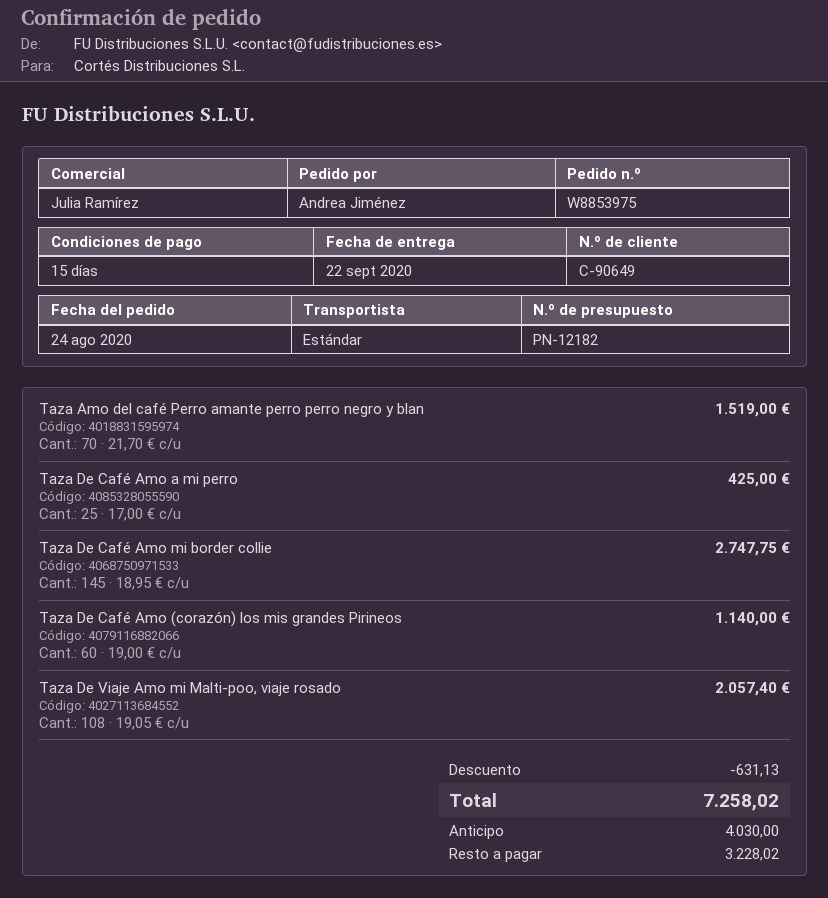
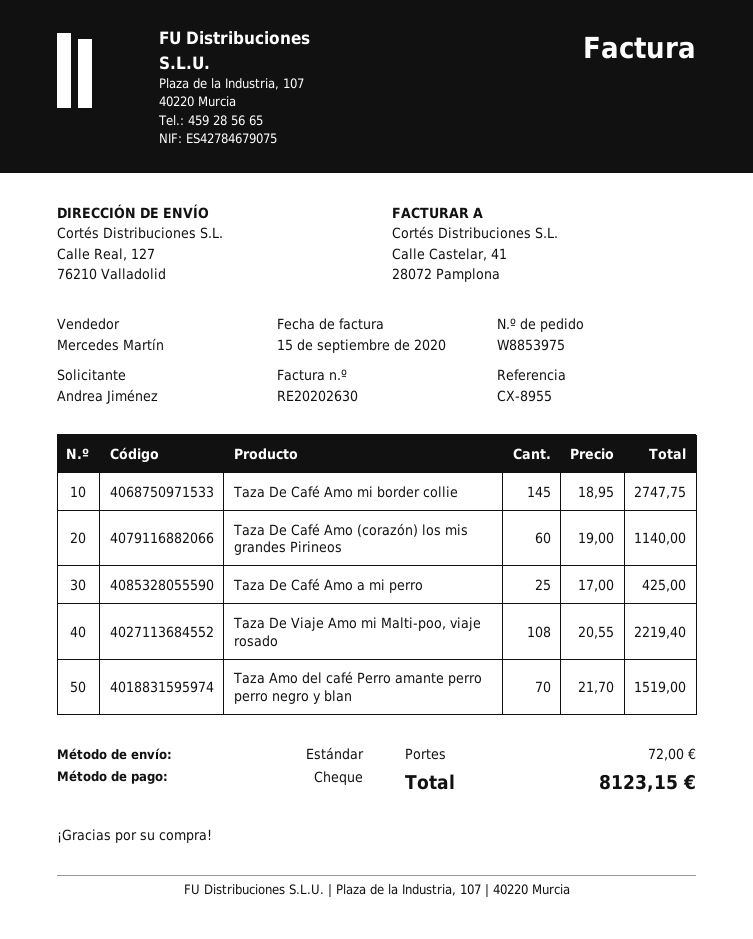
sales rep: Julia Ramírez -> Mercedes Martín
Taza De Viaje Amo mi Malti-poo, viaje rosado: 108 x 19.05 = 2057.40 -> 108 x 20.55 = 2219.40
discount: 631.13 -> none
shipping: none -> 72.00
total: 7258.02 -> 8123.15

